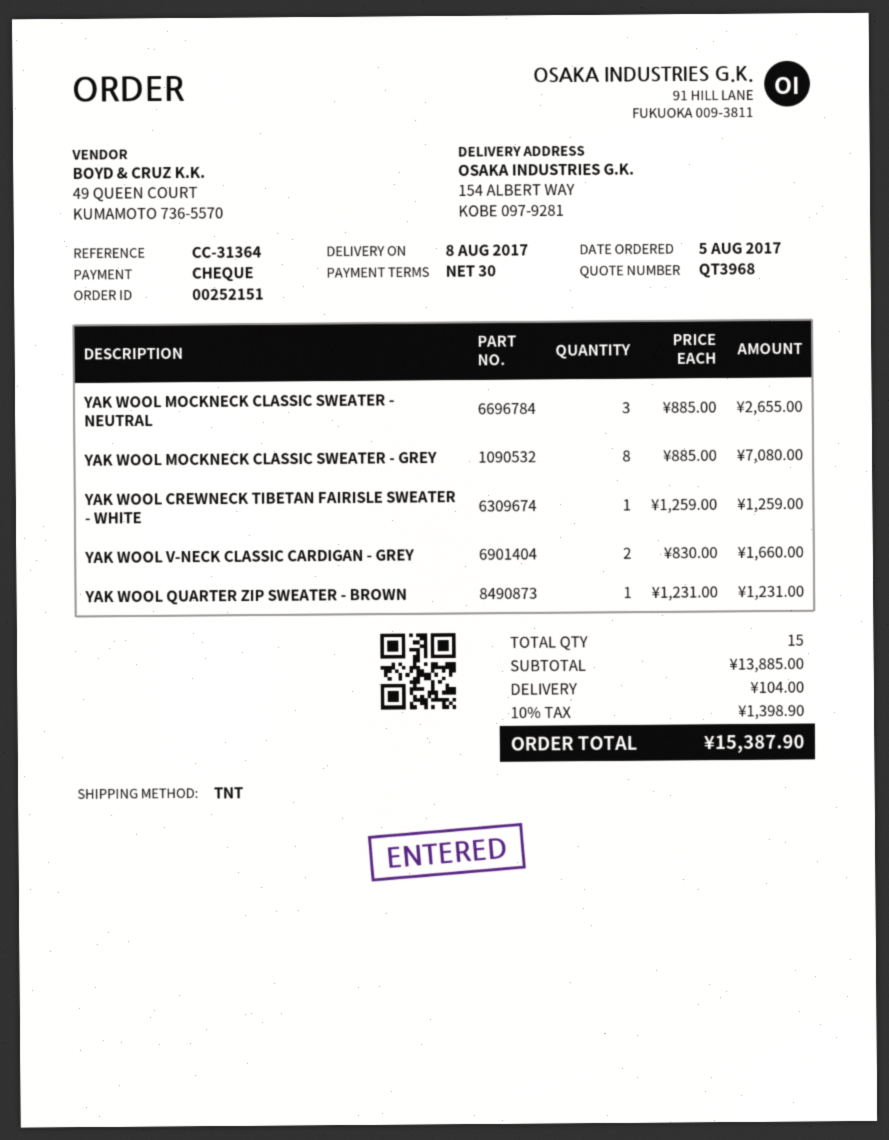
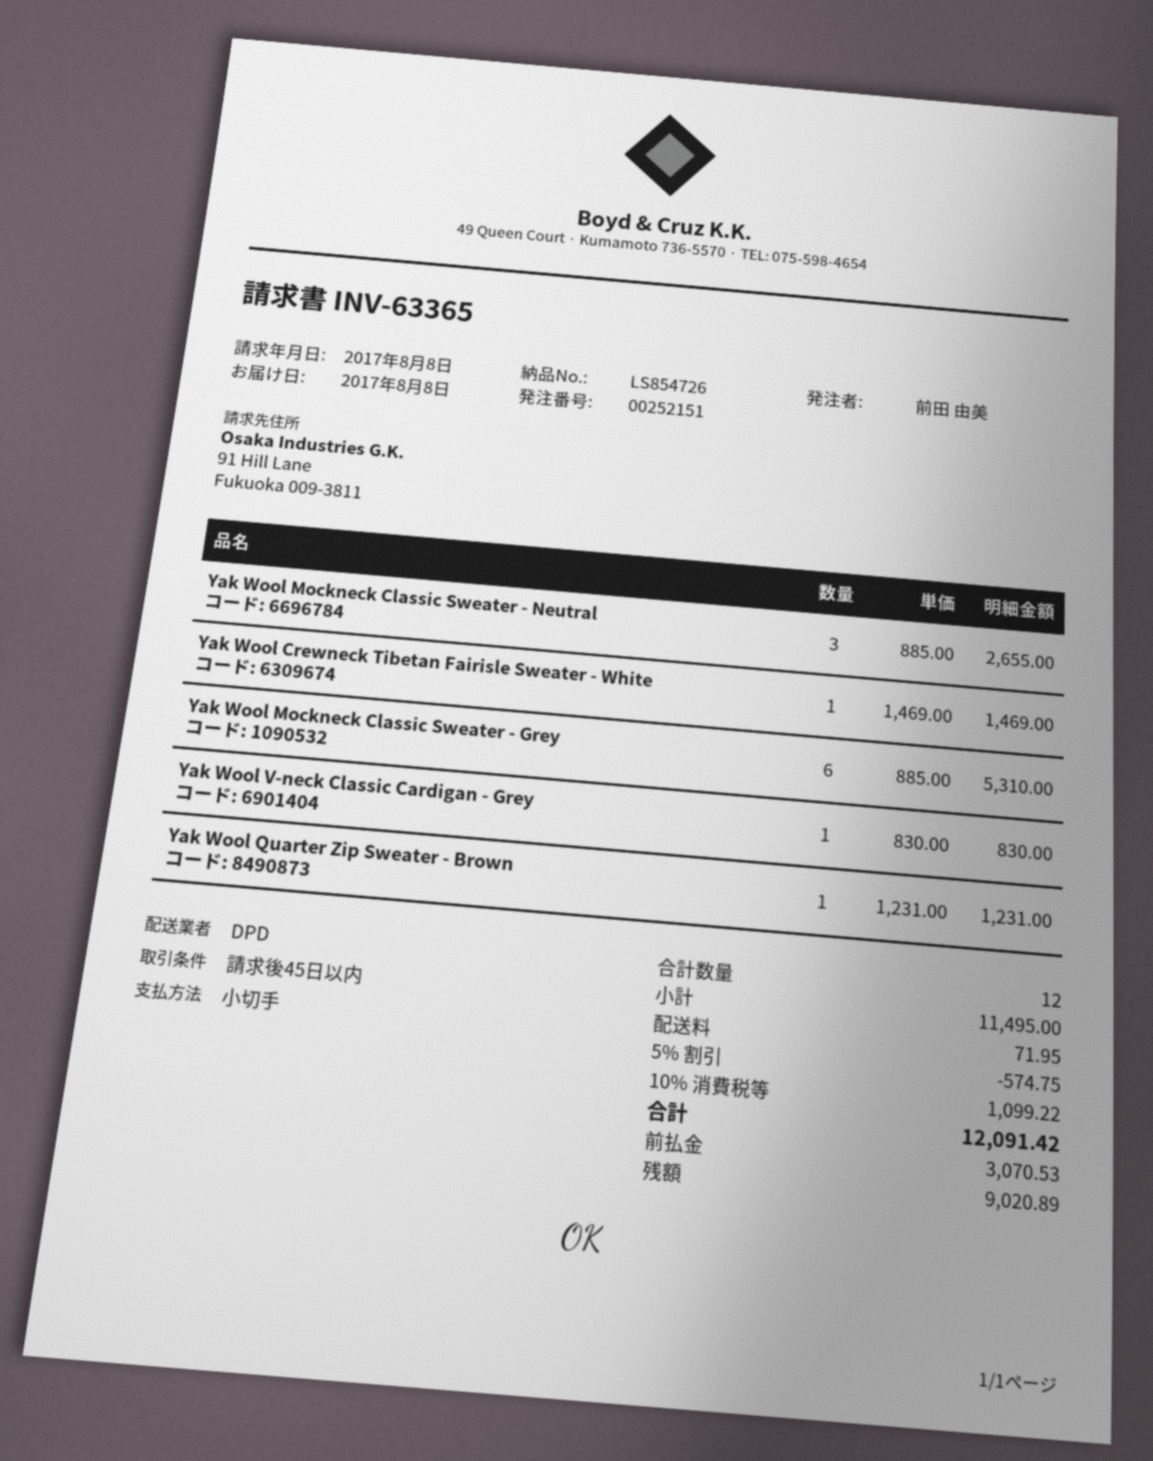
payment terms: 30 days -> 45 days
shipping method: TNT -> DPD
YAK WOOL MOCKNECK CLASSIC SWEATER - GREY: 8 x 885.00 = 7080.00 -> 6 x 885.00 = 5310.00
YAK WOOL CREWNECK TIBETAN FAIRISLE SWEATER - WHITE: 1 x 1259.00 = 1259.00 -> 1 x 1469.00 = 1469.00
YAK WOOL V-NECK CLASSIC CARDIGAN - GREY: 2 x 830.00 = 1660.00 -> 1 x 830.00 = 830.00
total quantity: 15 -> 12
subtotal: 13885.00 -> 11495.00
discount: none -> 5% = 574.75
shipping: 104.00 -> 71.95
tax: 10% = 1398.90 -> 10% = 1099.22
total: 15387.90 -> 12091.42

